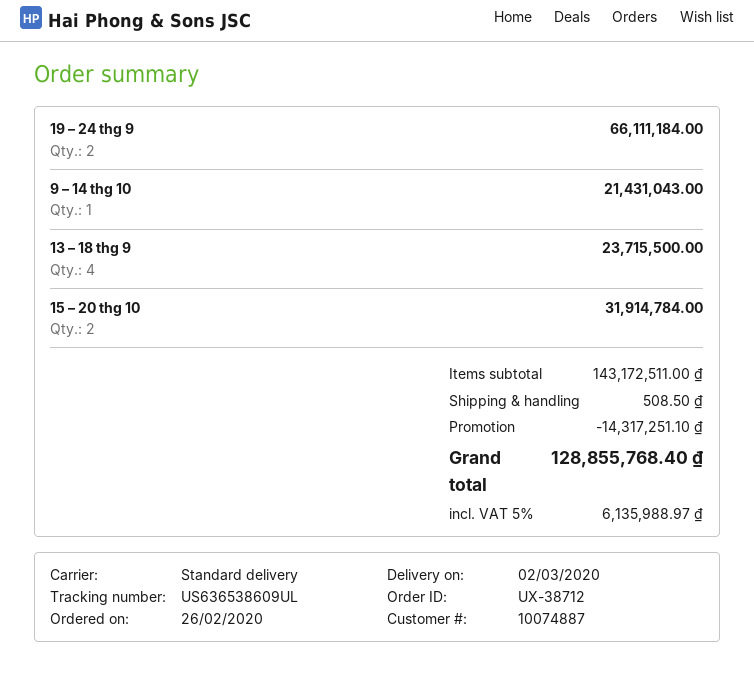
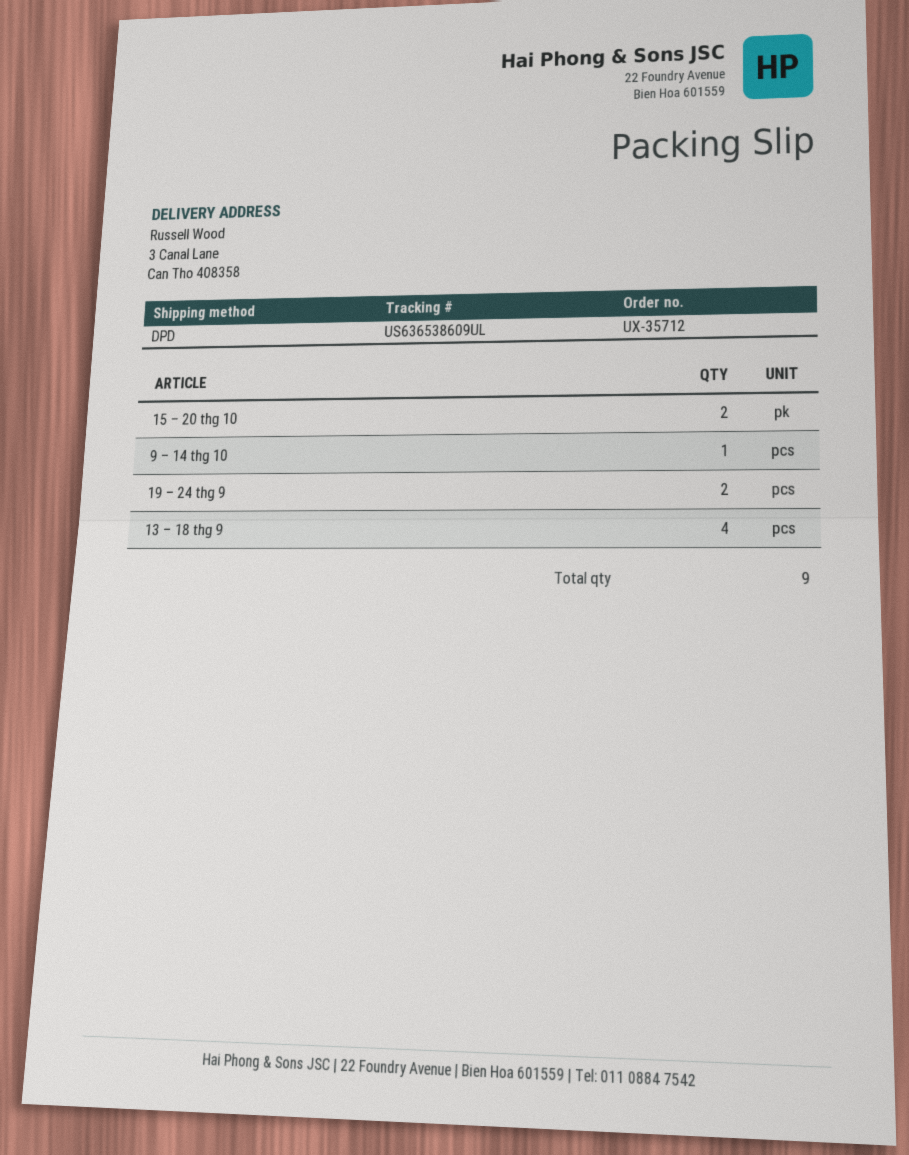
order number: UX-38712 -> UX-35712
shipping method: standard -> DPD

